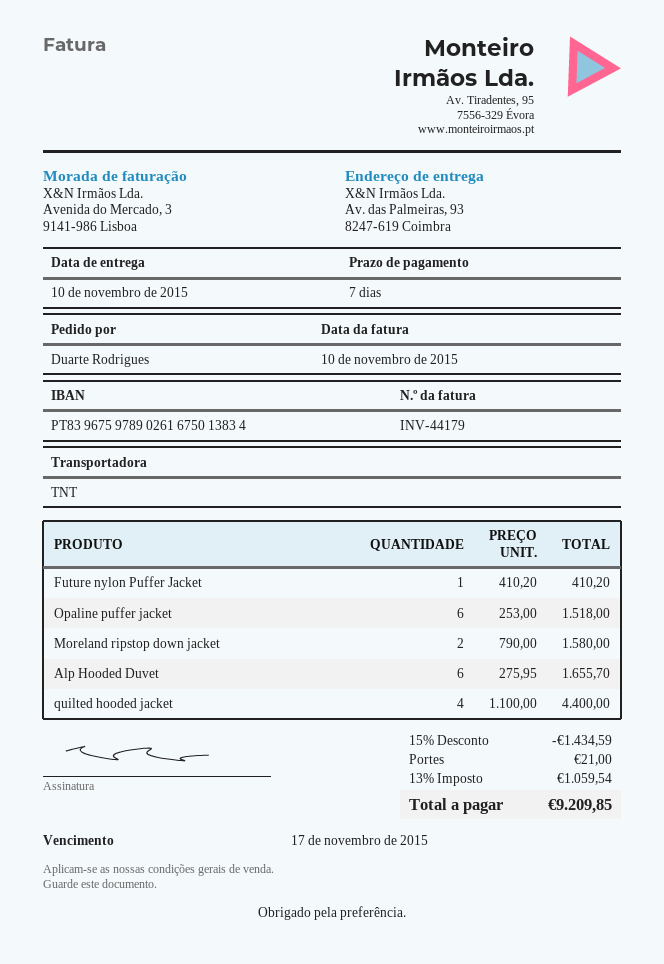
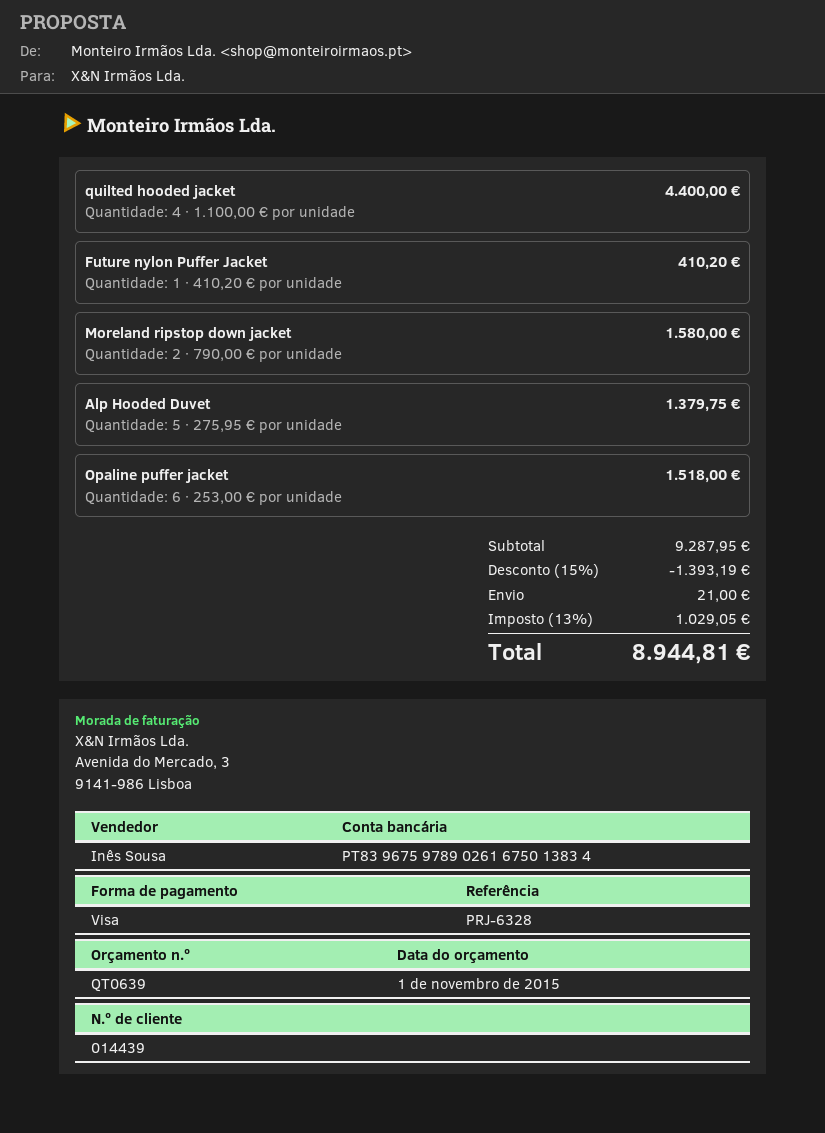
Alp Hooded Duvet: 6 x 275.95 = 1655.70 -> 5 x 275.95 = 1379.75
discount: 15% = 1434.59 -> 15% = 1393.19
tax: 13% = 1059.54 -> 13% = 1029.05
total: 9209.85 -> 8944.81

